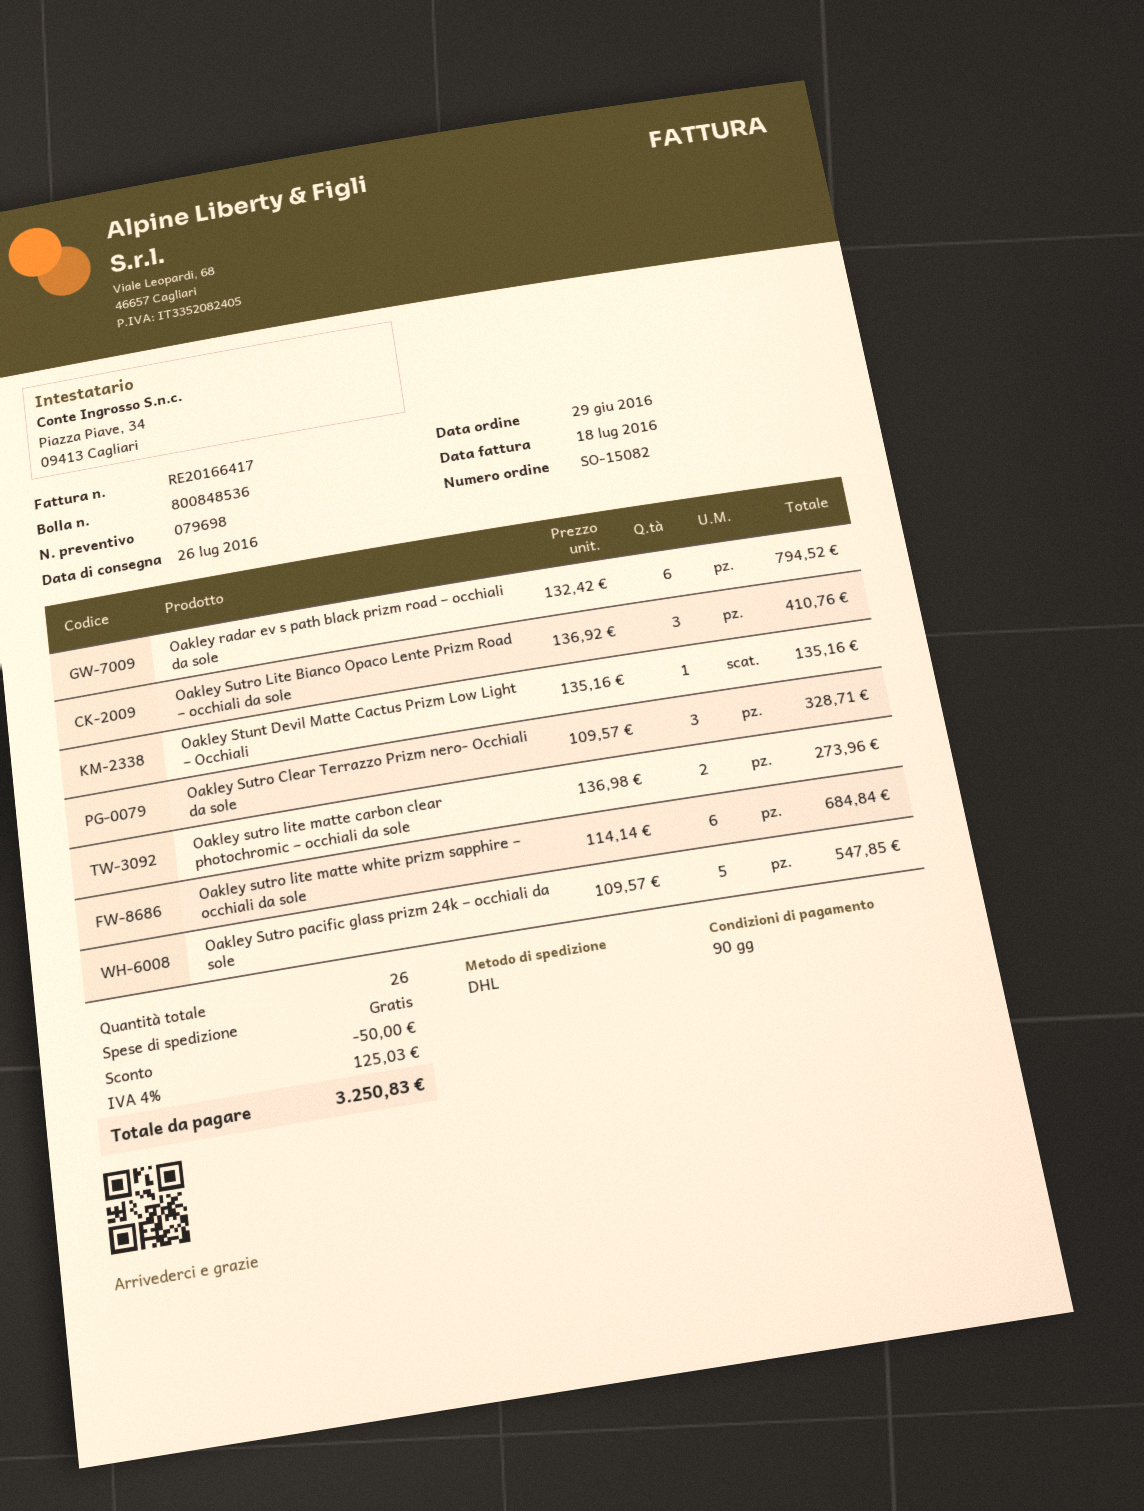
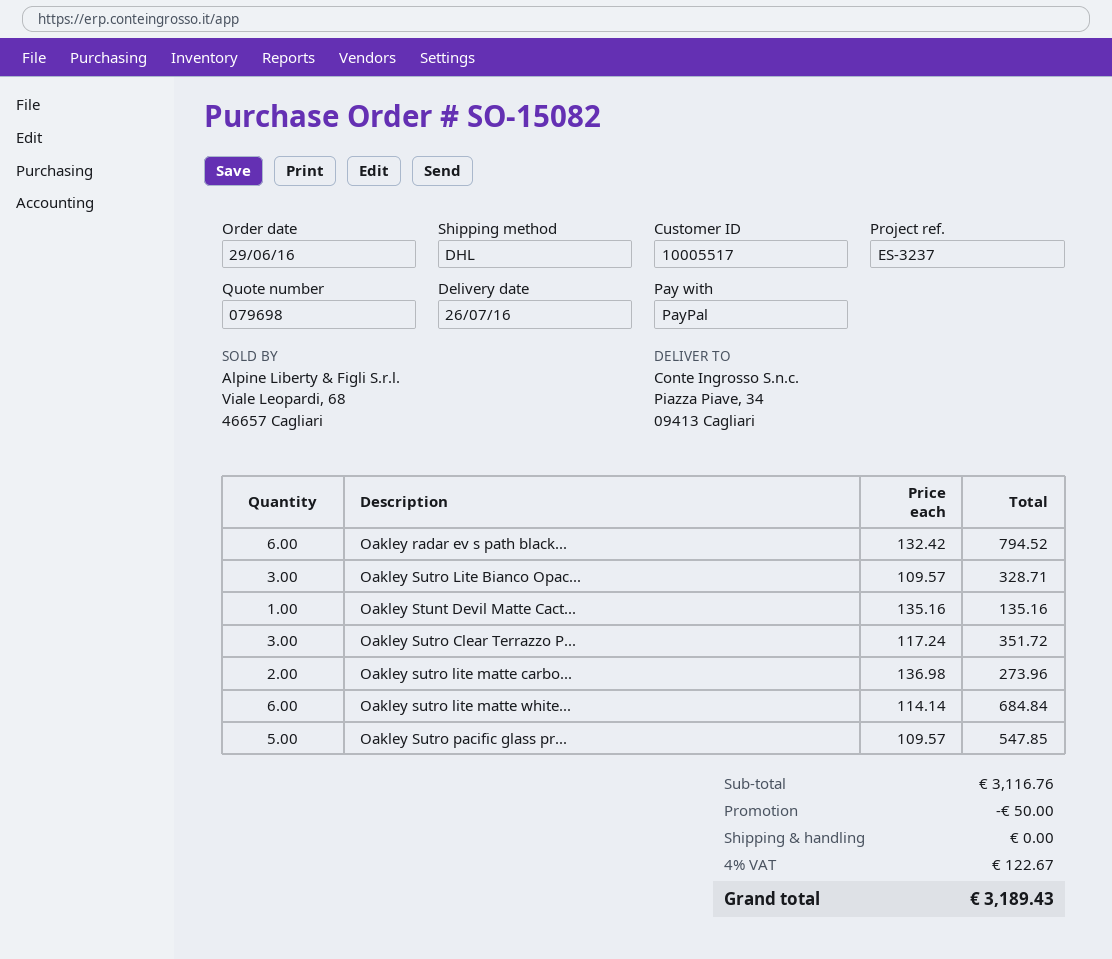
Oakley Sutro Lite Bianco Opaco Lente Prizm Road – occhiali da sole: 3 x 136.92 = 410.76 -> 3 x 109.57 = 328.71
Oakley Sutro Clear Terrazzo Prizm nero- Occhiali da sole: 3 x 109.57 = 328.71 -> 3 x 117.24 = 351.72
tax: 4% = 125.03 -> 4% = 122.67
total: 3250.83 -> 3189.43

